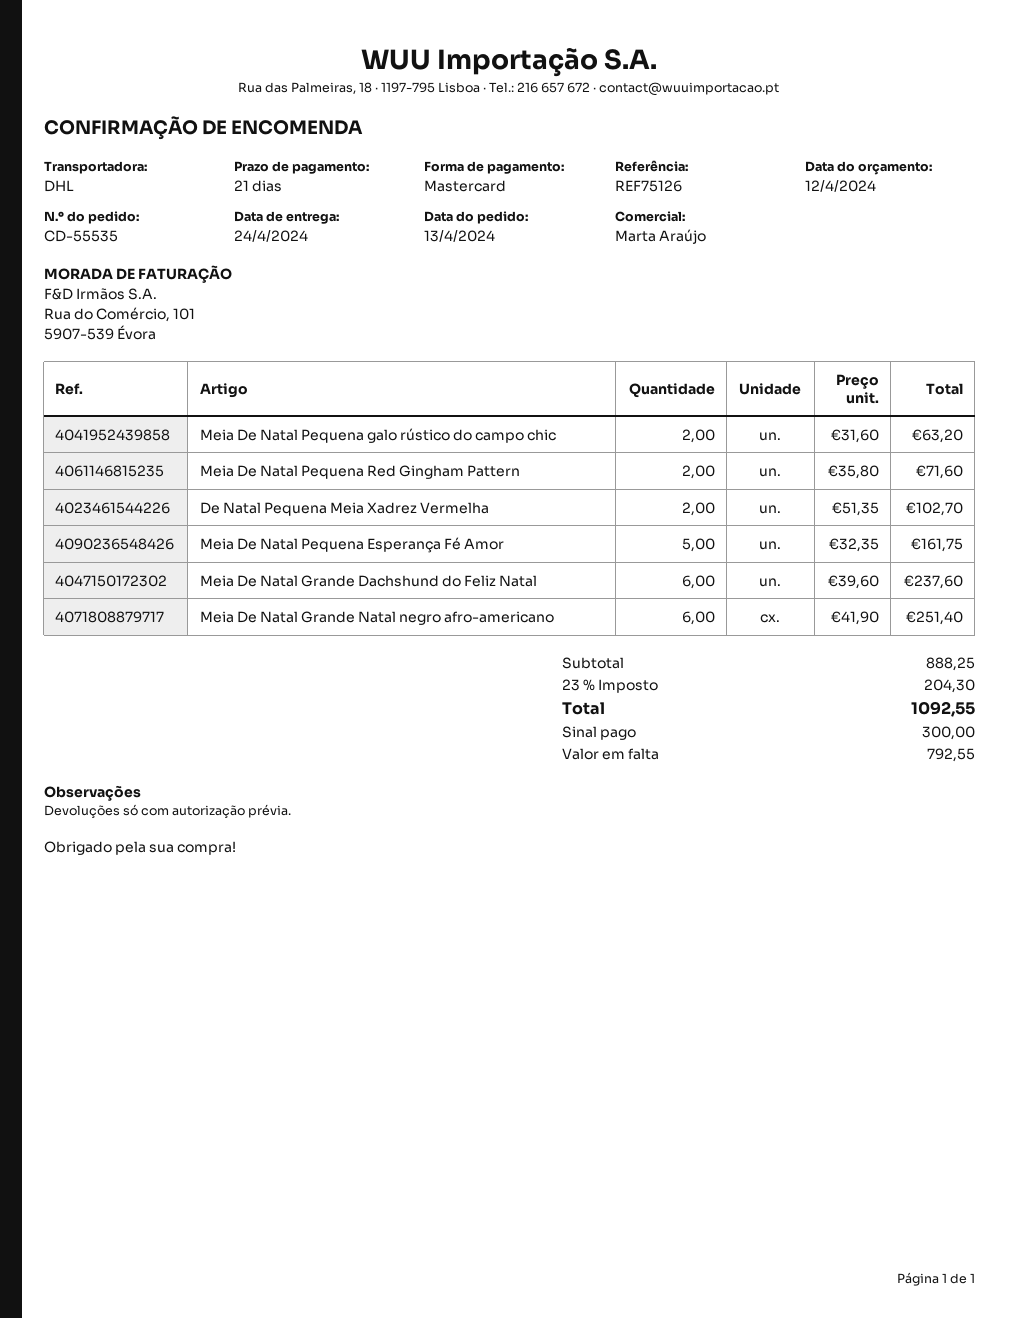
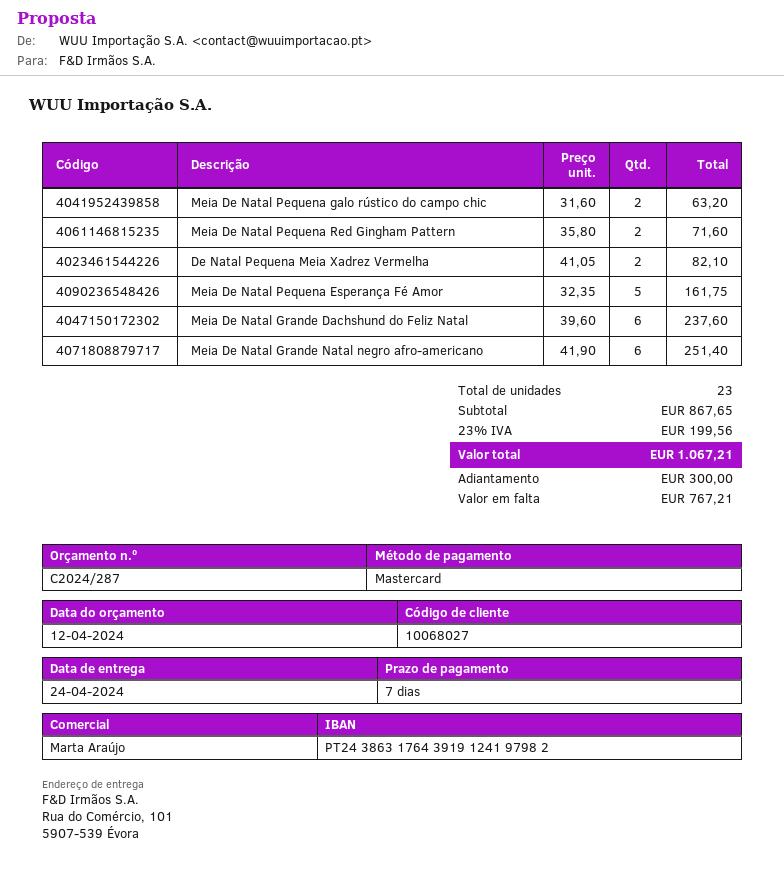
payment terms: 21 days -> 7 days
De Natal Pequena Meia Xadrez Vermelha: 2 x 51.35 = 102.70 -> 2 x 41.05 = 82.10
subtotal: 888.25 -> 867.65
tax: 23% = 204.30 -> 23% = 199.56
total: 1092.55 -> 1067.21
balance: 792.55 -> 767.21

